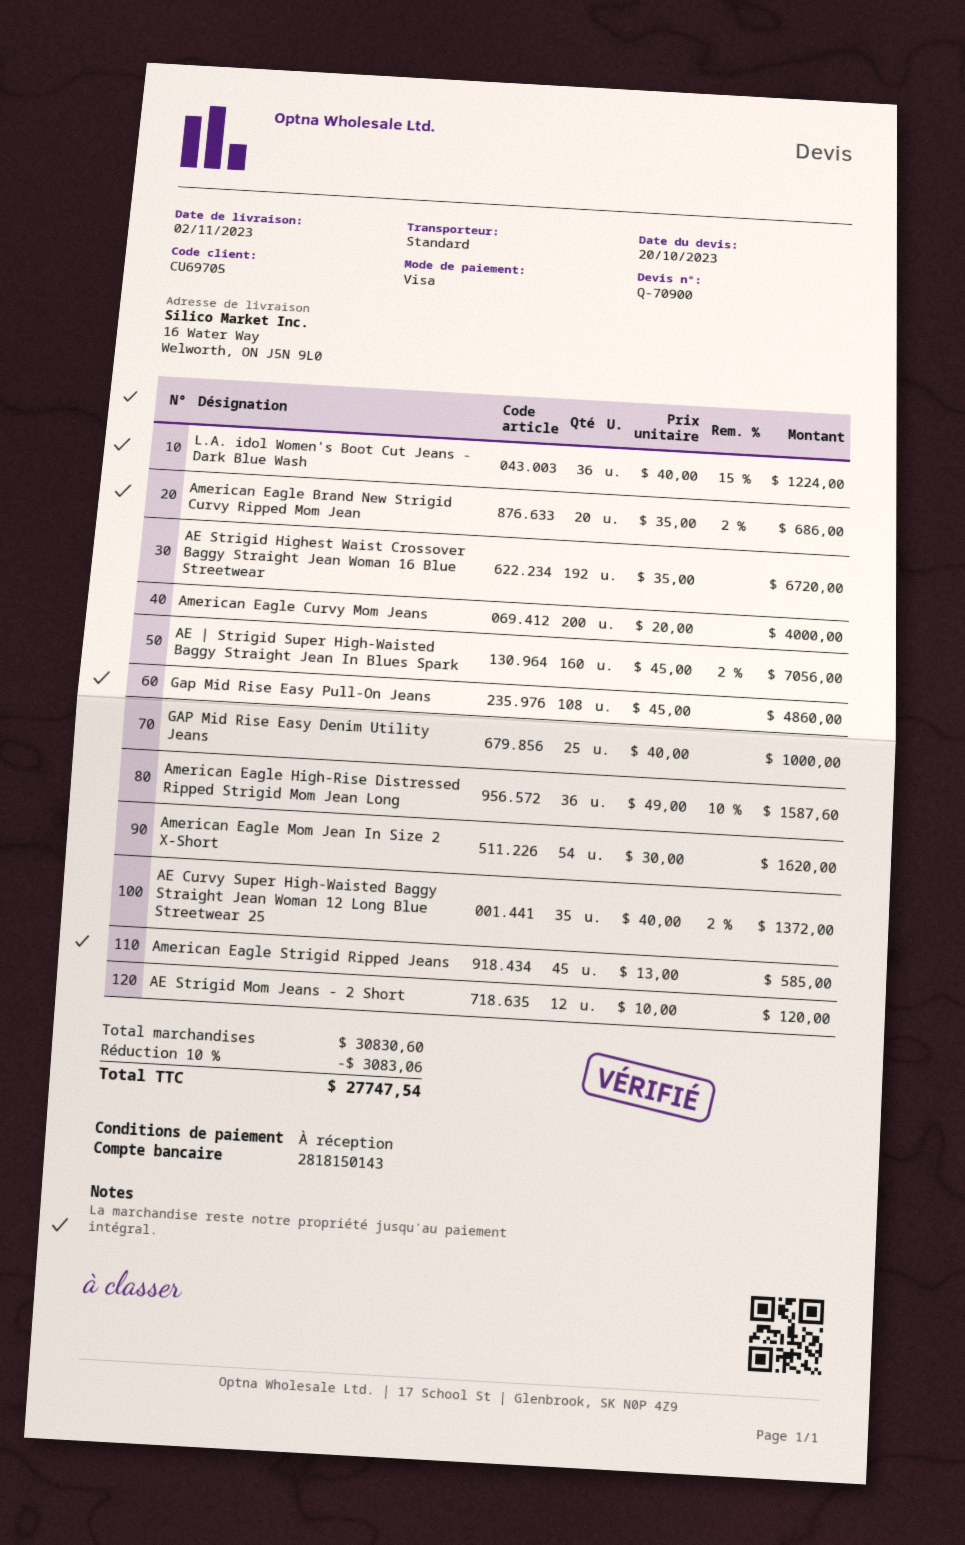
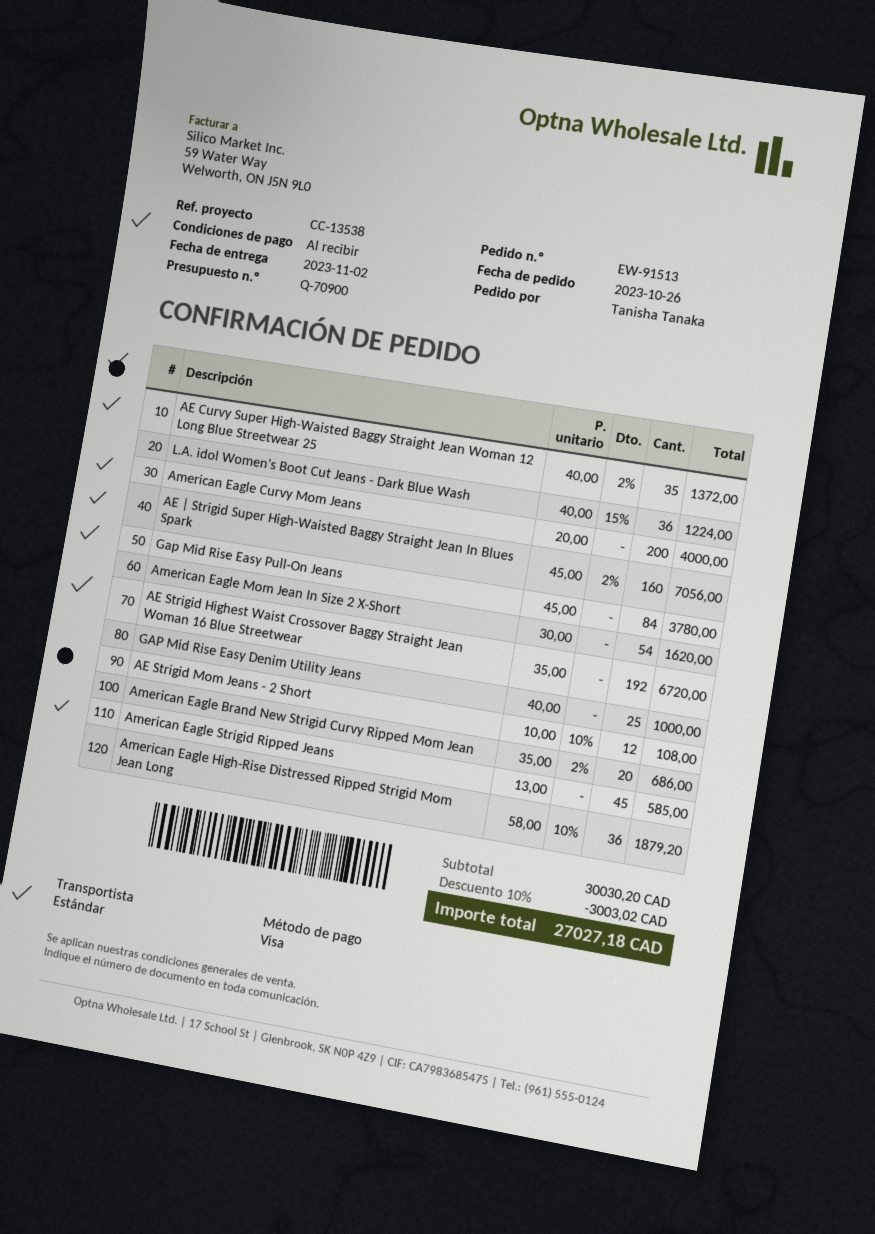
Gap Mid Rise Easy Pull-On Jeans: 108 x 45.00 = 4860.00 -> 84 x 45.00 = 3780.00
American Eagle High-Rise Distressed Ripped Strigid Mom Jean Long: 36 x 49.00 - 10% = 1587.60 -> 36 x 58.00 - 10% = 1879.20
AE Strigid Mom Jeans - 2 Short: 12 x 10.00 = 120.00 -> 12 x 10.00 - 10% = 108.00
subtotal: 30830.60 -> 30030.20
discount: 10% = 3083.06 -> 10% = 3003.02
total: 27747.54 -> 27027.18

